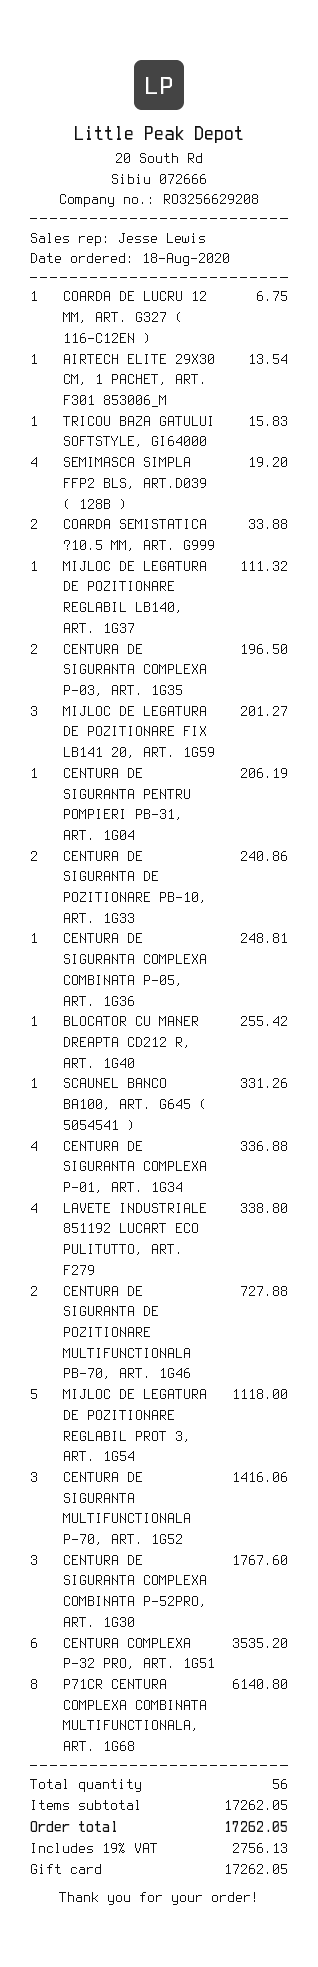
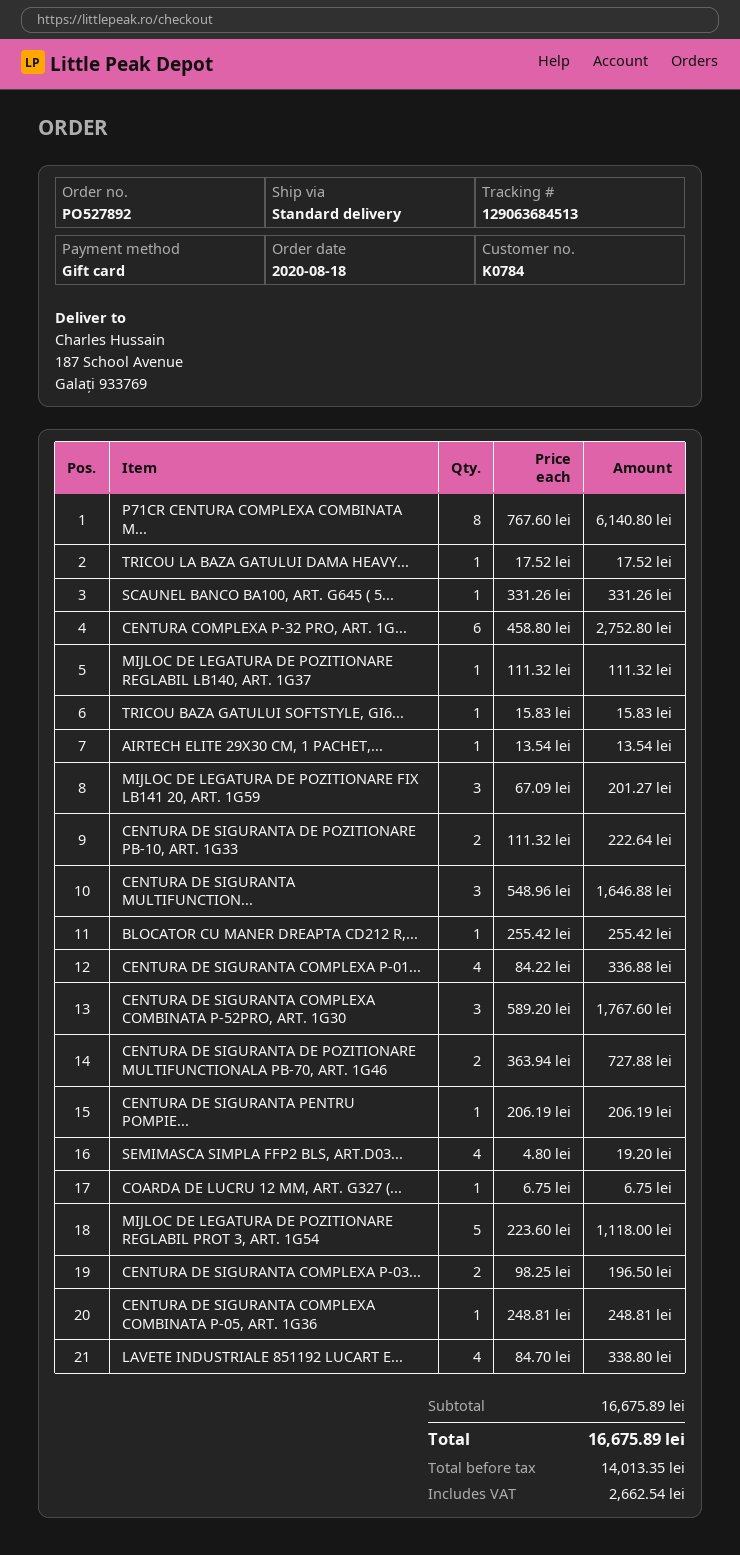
COARDA SEMISTATICA ?10.5 MM, ART. G999: 2 for 33.88 -> none
CENTURA DE SIGURANTA DE POZITIONARE PB-10, ART. 1G33: 2 for 240.86 -> 2 for 222.64
CENTURA DE SIGURANTA MULTIFUNCTIONALA P-70, ART. 1G52: 3 for 1416.06 -> 3 for 1646.88
CENTURA COMPLEXA P-32 PRO, ART. 1G51: 6 for 3535.20 -> 6 for 2752.80
TRICOU LA BAZA GATULUI DAMA HEAVY...: none -> 1 for 17.52
subtotal: 17262.05 -> 16675.89
tax: 2756.13 -> 2662.54
total: 17262.05 -> 16675.89

